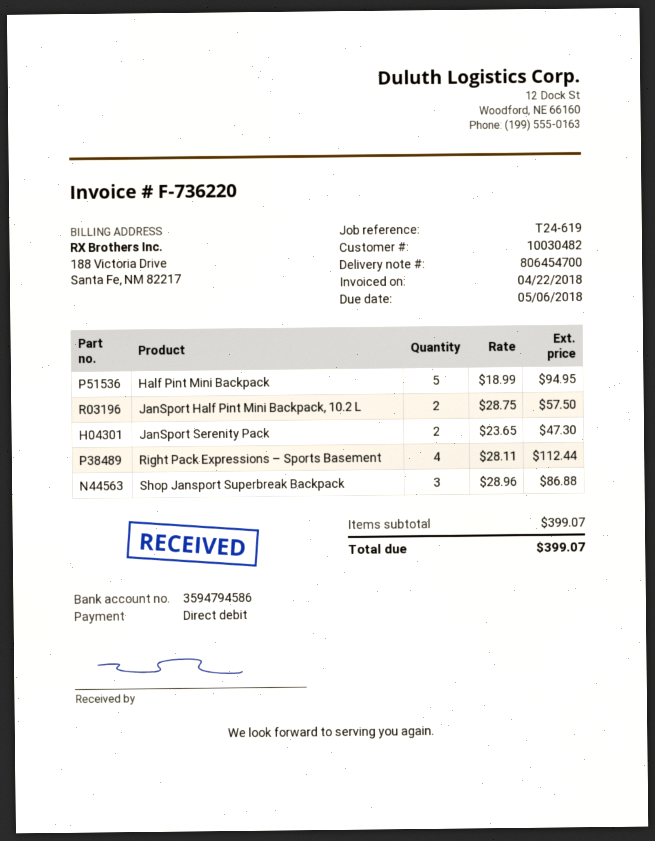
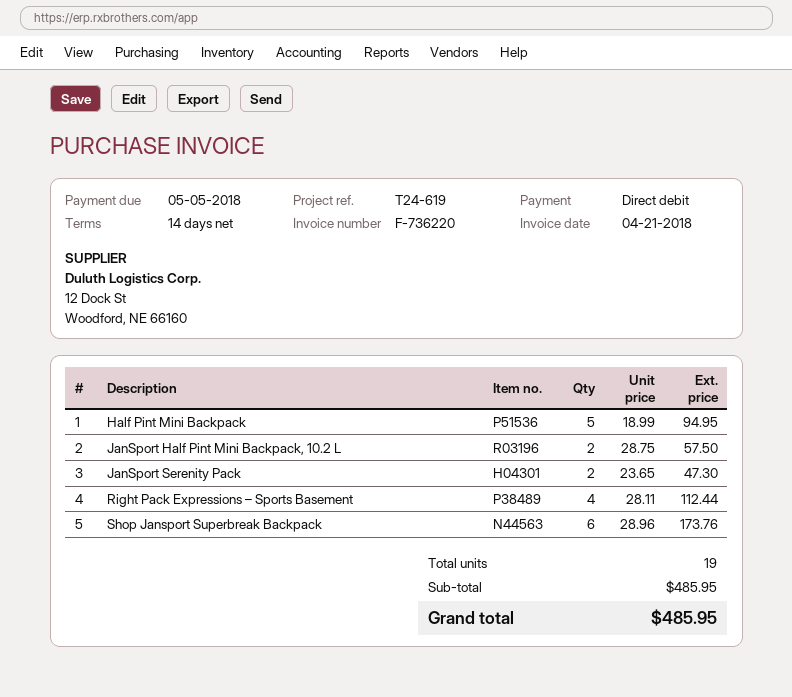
invoice date: 2018-04-22 -> 2018-04-21
due date: 2018-05-06 -> 2018-05-05
Shop Jansport Superbreak Backpack: 3 x 28.96 = 86.88 -> 6 x 28.96 = 173.76
subtotal: 399.07 -> 485.95
total: 399.07 -> 485.95

